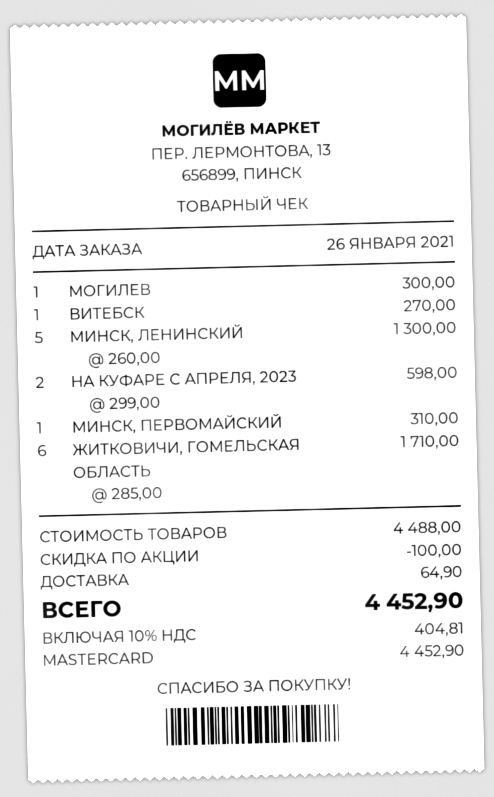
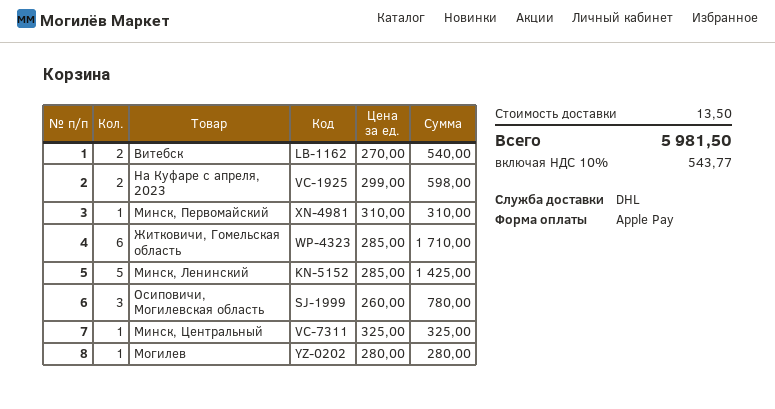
payment method: Mastercard -> Apple Pay
МОГИЛЕВ: 1 x 300.00 = 300.00 -> 1 x 280.00 = 280.00
ВИТЕБСК: 1 x 270.00 = 270.00 -> 2 x 270.00 = 540.00
МИНСК, ЛЕНИНСКИЙ: 5 x 260.00 = 1300.00 -> 5 x 285.00 = 1425.00
Осиповичи, Могилевская область: none -> 3 x 260.00 = 780.00
Минск, Центральный: none -> 1 x 325.00 = 325.00
discount: 100.00 -> none
shipping: 64.90 -> 13.50
tax: 10% = 404.81 -> 10% = 543.77
total: 4452.90 -> 5981.50

